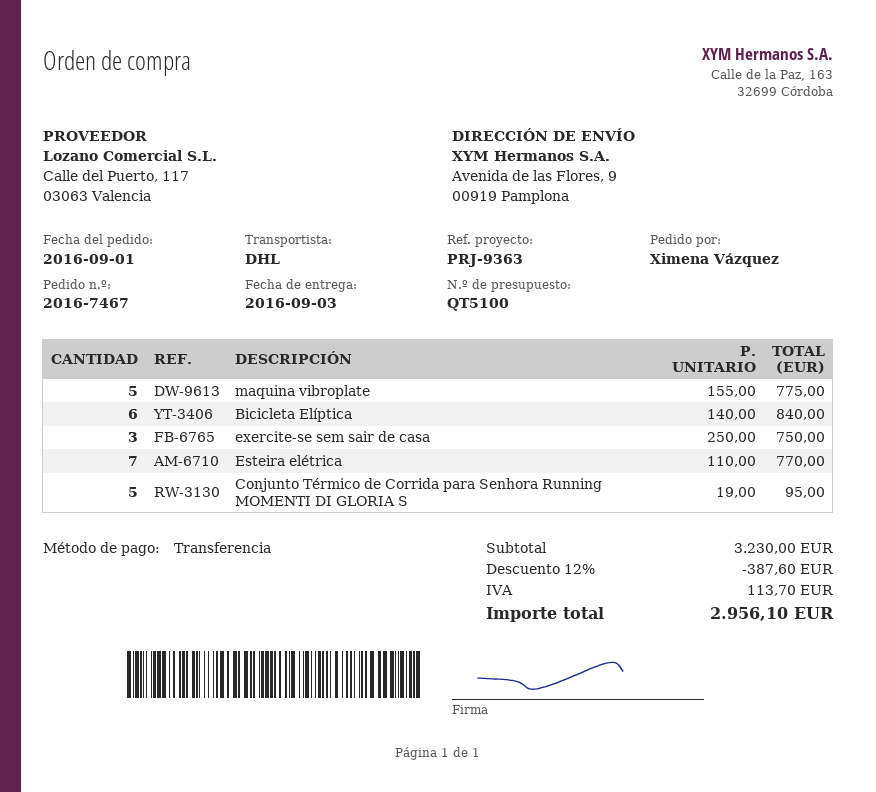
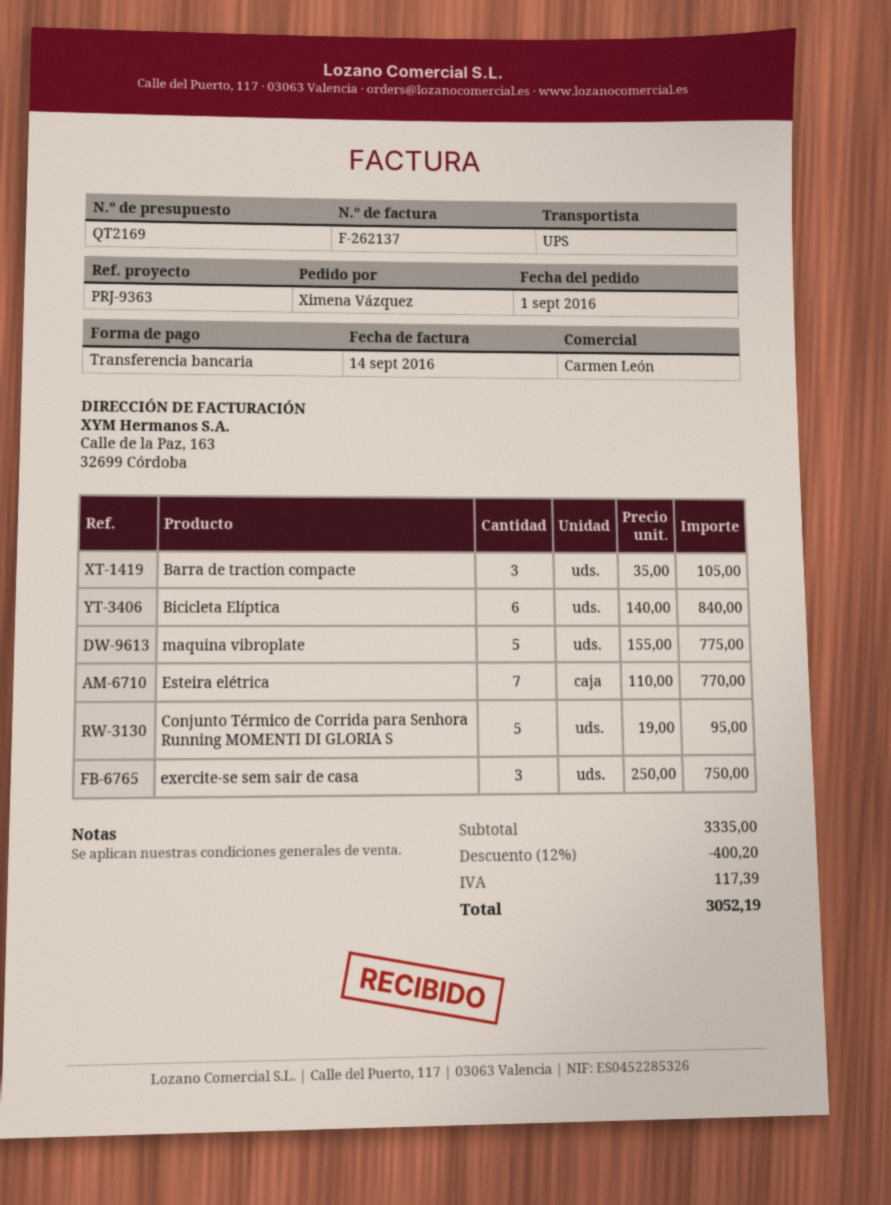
quote number: QT5100 -> QT2169
shipping method: DHL -> UPS
Barra de traction compacte: none -> 3 x 35.00 = 105.00
subtotal: 3230.00 -> 3335.00
discount: 12% = 387.60 -> 12% = 400.20
tax: 113.70 -> 117.39
total: 2956.10 -> 3052.19

